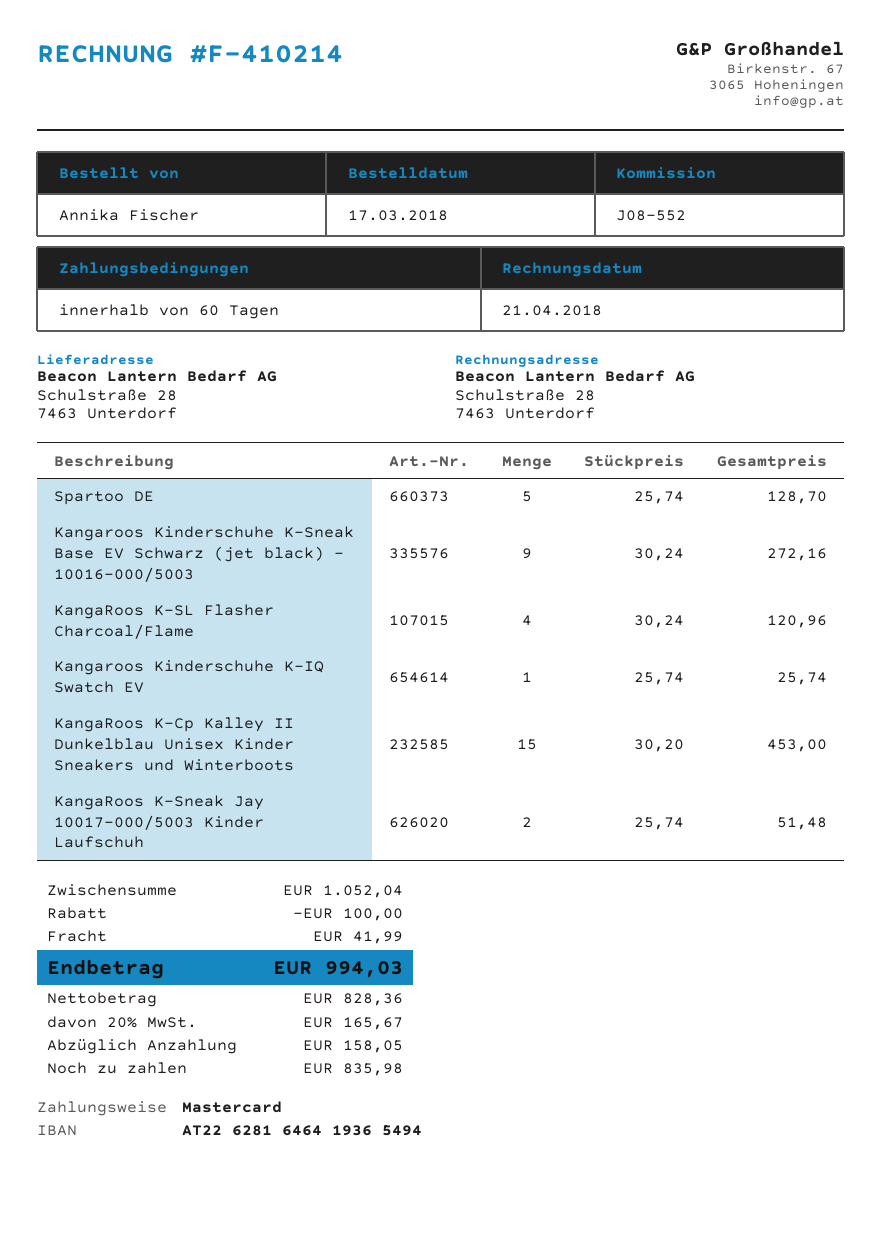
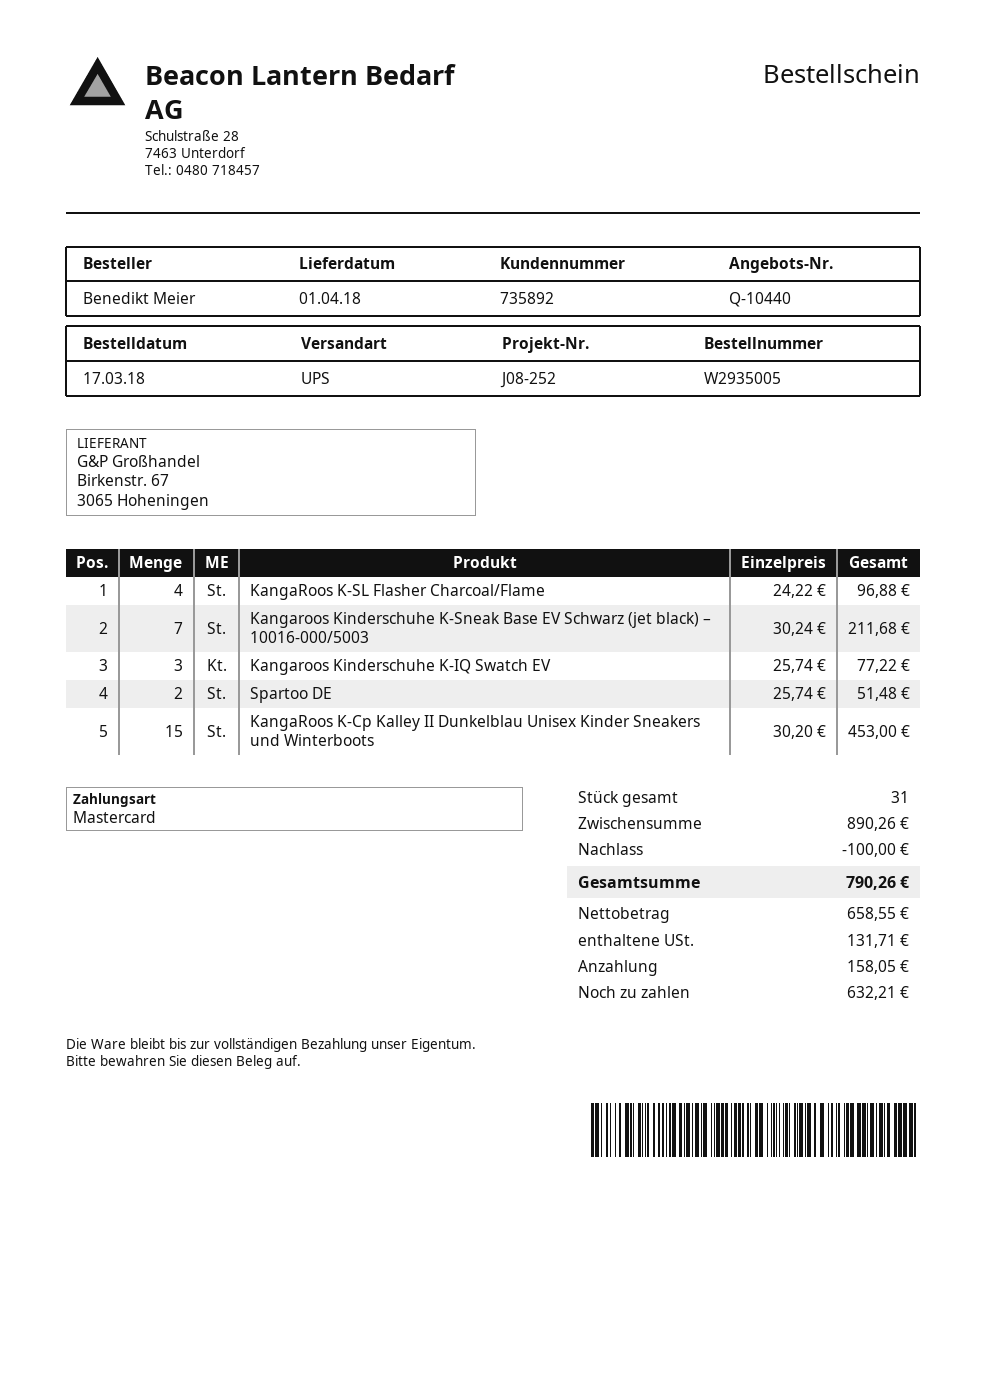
reference: J08-552 -> J08-252
ordered by: Annika Fischer -> Benedikt Meier
Spartoo DE: 5 x 25.74 = 128.70 -> 2 x 25.74 = 51.48
Kangaroos Kinderschuhe K‑Sneak Base EV Schwarz (jet black) – 10016‑000/5003: 9 x 30.24 = 272.16 -> 7 x 30.24 = 211.68
KangaRoos K-SL Flasher Charcoal/Flame: 4 x 30.24 = 120.96 -> 4 x 24.22 = 96.88
Kangaroos Kinderschuhe K-IQ Swatch EV: 1 x 25.74 = 25.74 -> 3 x 25.74 = 77.22
KangaRoos K-Sneak Jay 10017-000/5003 Kinder Laufschuh: 2 x 25.74 = 51.48 -> none
subtotal: 1052.04 -> 890.26
shipping: 41.99 -> none
net: 828.36 -> 658.55
tax: 165.67 -> 131.71
total: 994.03 -> 790.26
balance: 835.98 -> 632.21

